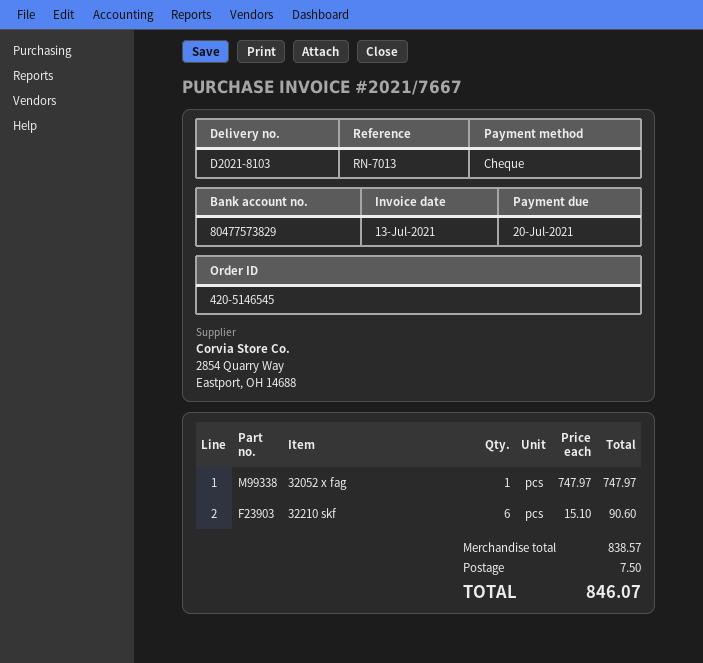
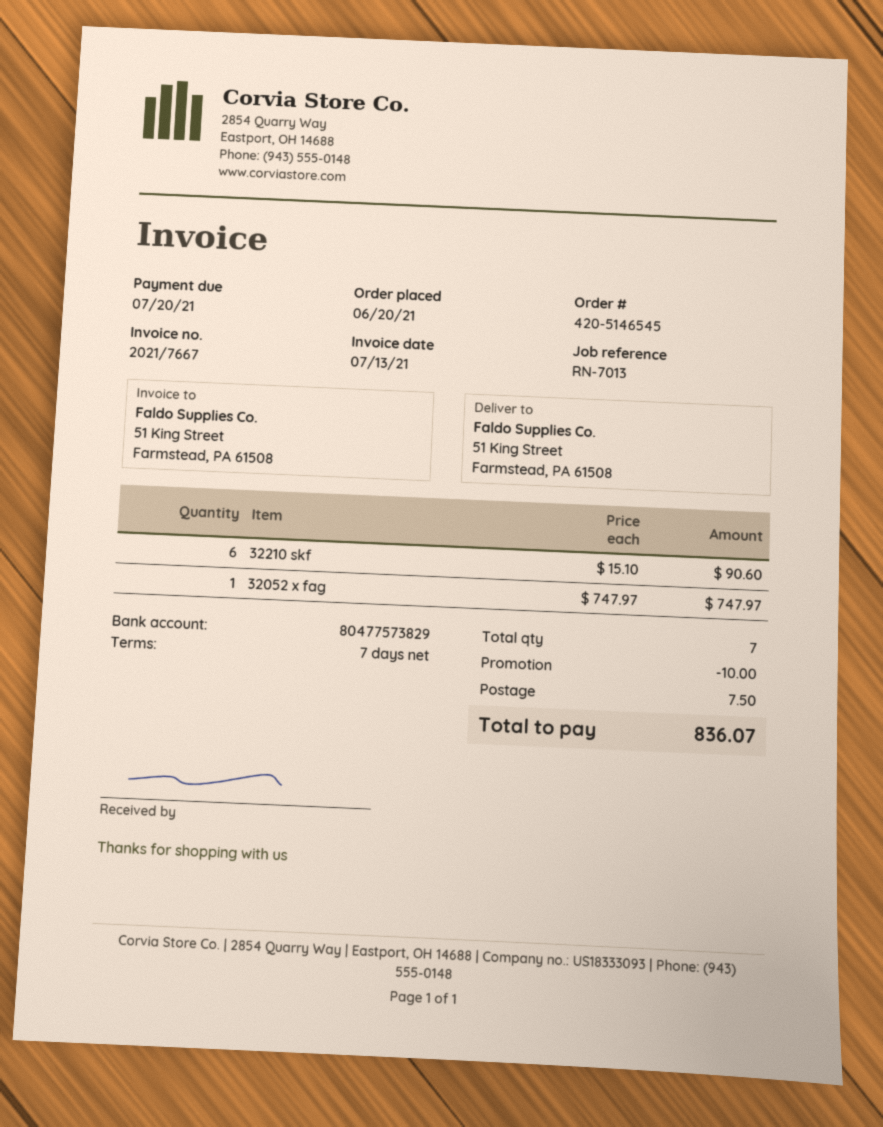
discount: none -> 10.00
total: 846.07 -> 836.07

